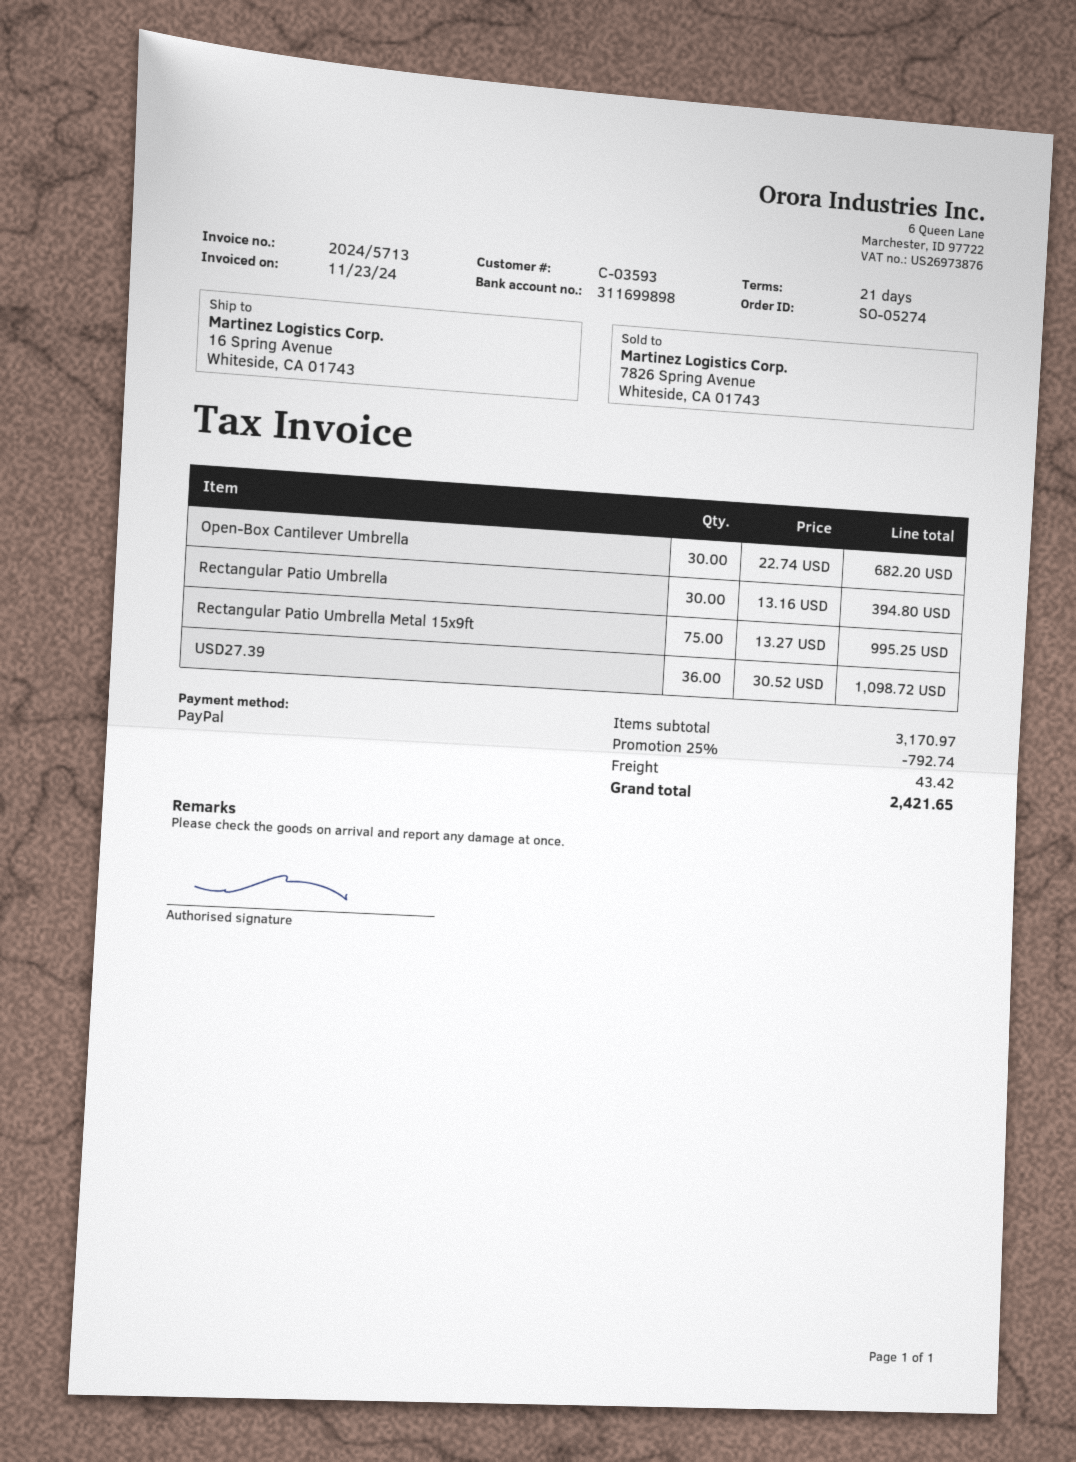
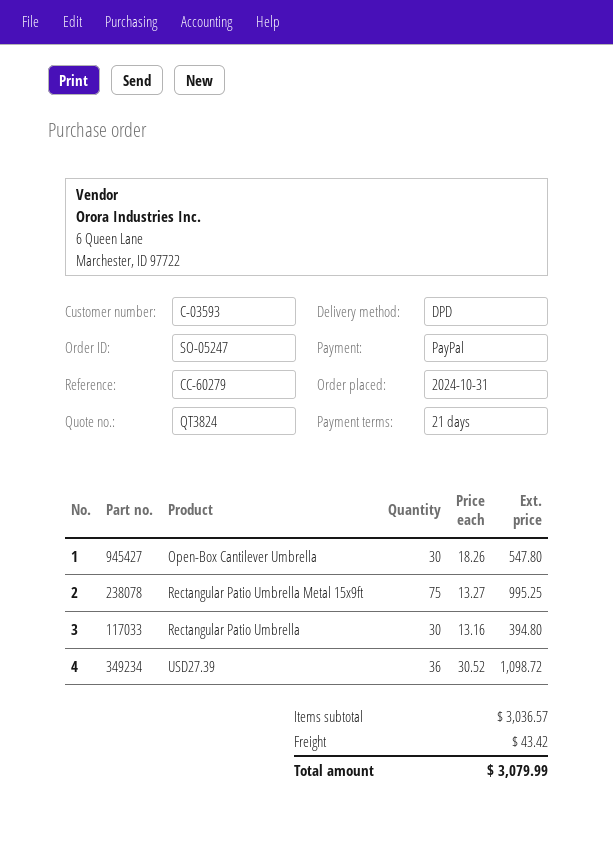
order number: SO-05274 -> SO-05247
Open-Box Cantilever Umbrella: 30 x 22.74 = 682.20 -> 30 x 18.26 = 547.80
subtotal: 3170.97 -> 3036.57
discount: 25% = 792.74 -> none
total: 2421.65 -> 3079.99

